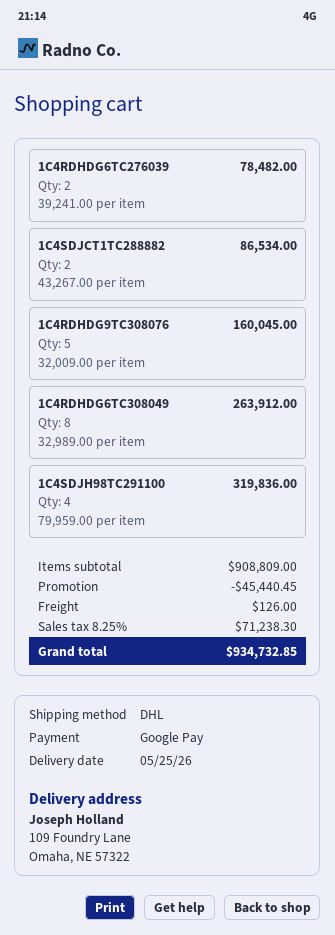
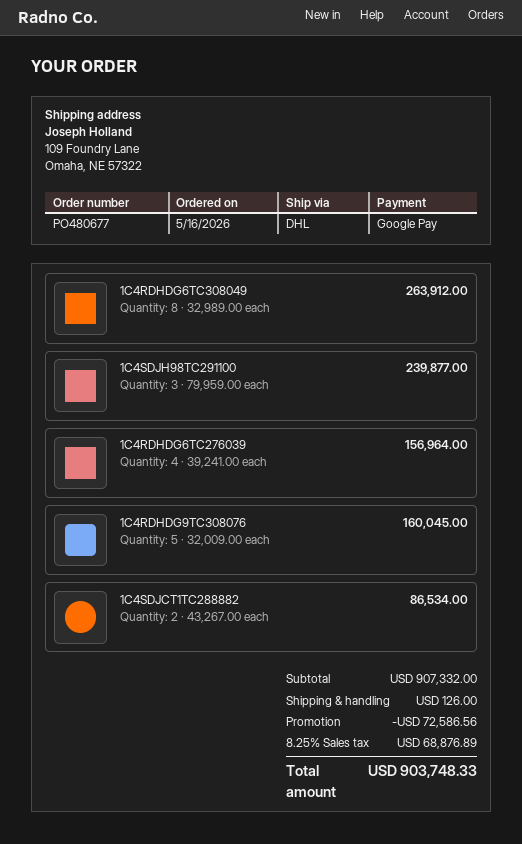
1C4RDHDG6TC276039: 2 x 39241.00 = 78482.00 -> 4 x 39241.00 = 156964.00
1C4SDJH98TC291100: 4 x 79959.00 = 319836.00 -> 3 x 79959.00 = 239877.00
subtotal: 908809.00 -> 907332.00
discount: 45440.45 -> 72586.56
tax: 8.25% = 71238.30 -> 8.25% = 68876.89
total: 934732.85 -> 903748.33

